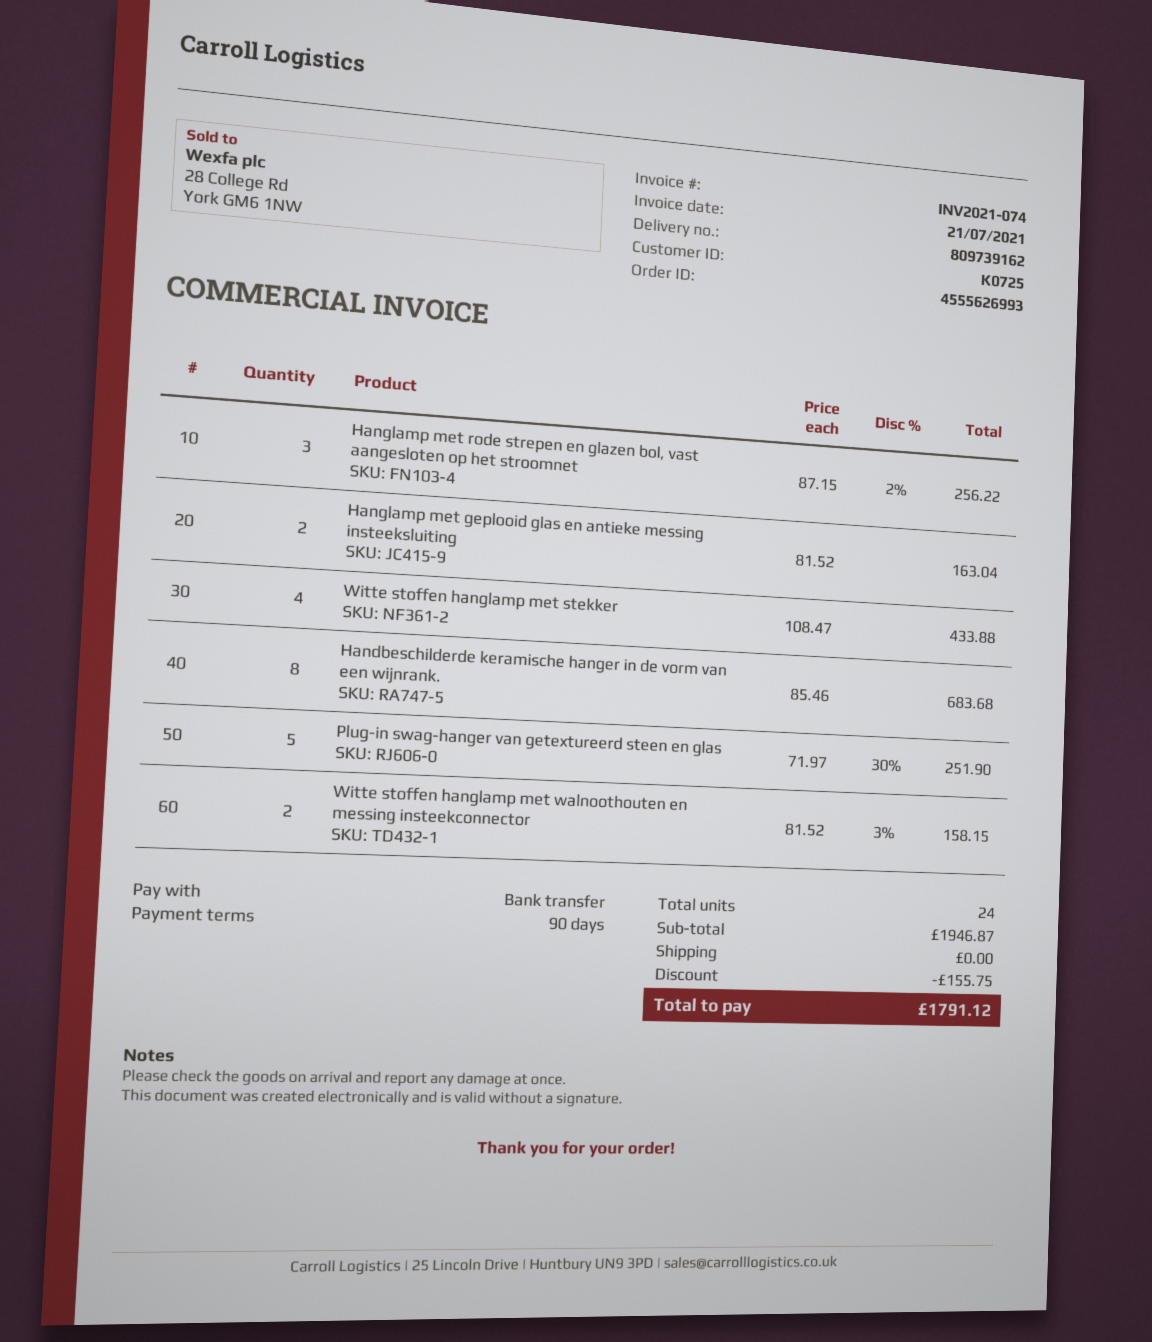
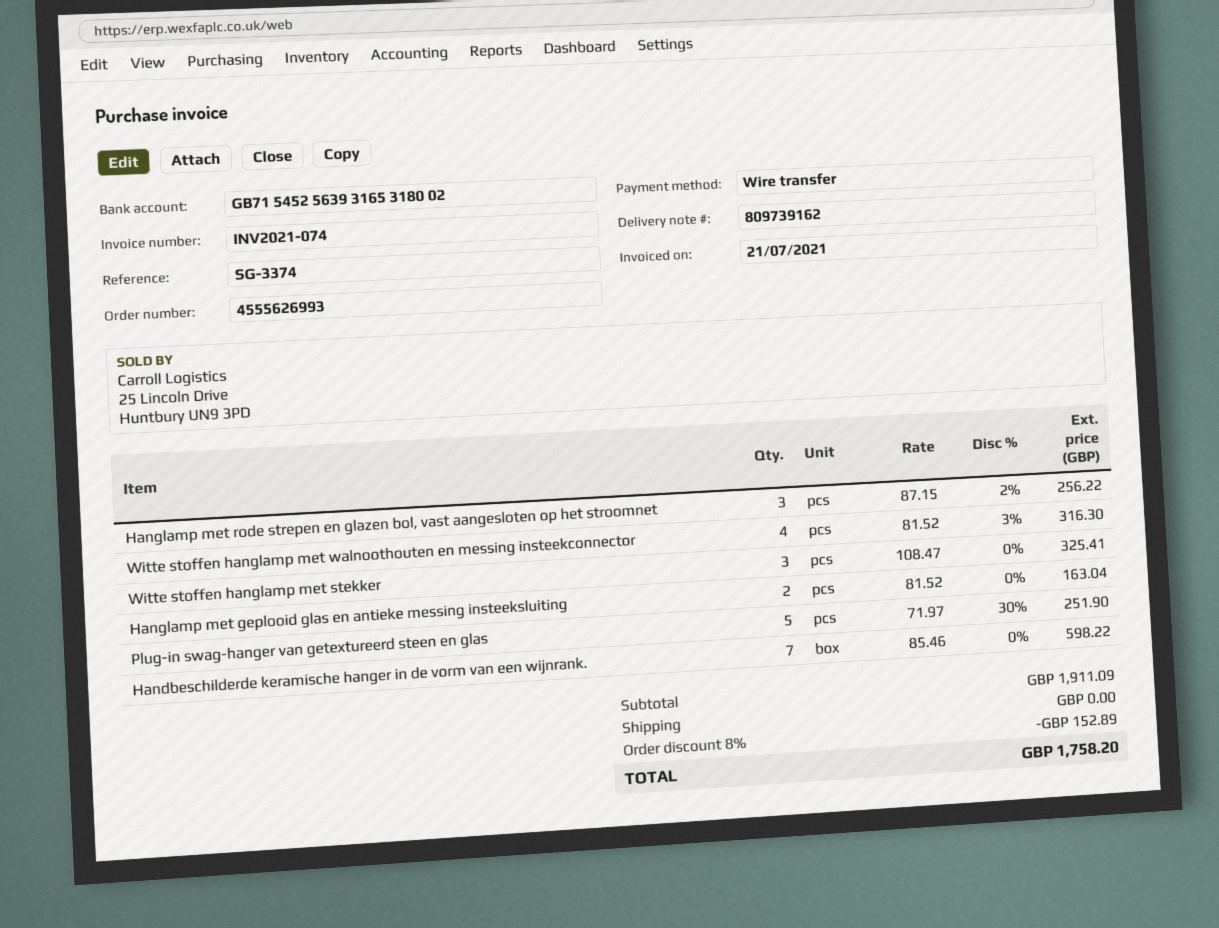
Witte stoffen hanglamp met stekker: 4 x 108.47 = 433.88 -> 3 x 108.47 = 325.41
Handbeschilderde keramische hanger in de vorm van een wijnrank.: 8 x 85.46 = 683.68 -> 7 x 85.46 = 598.22
Witte stoffen hanglamp met walnoothouten en messing insteekconnector: 2 x 81.52 - 3% = 158.15 -> 4 x 81.52 - 3% = 316.30
subtotal: 1946.87 -> 1911.09
discount: 155.75 -> 152.89
total: 1791.12 -> 1758.20

